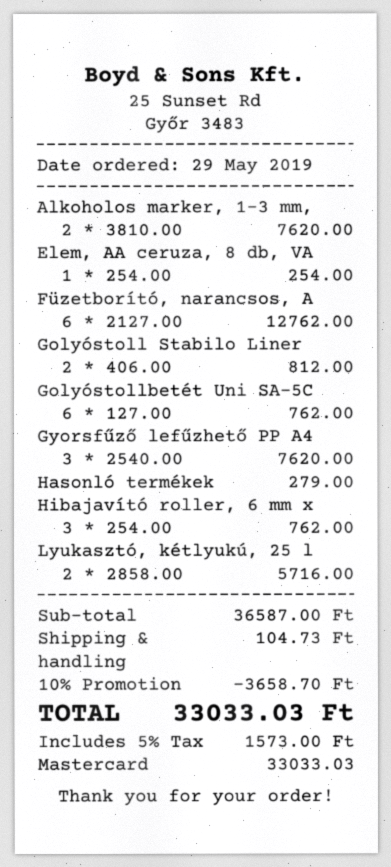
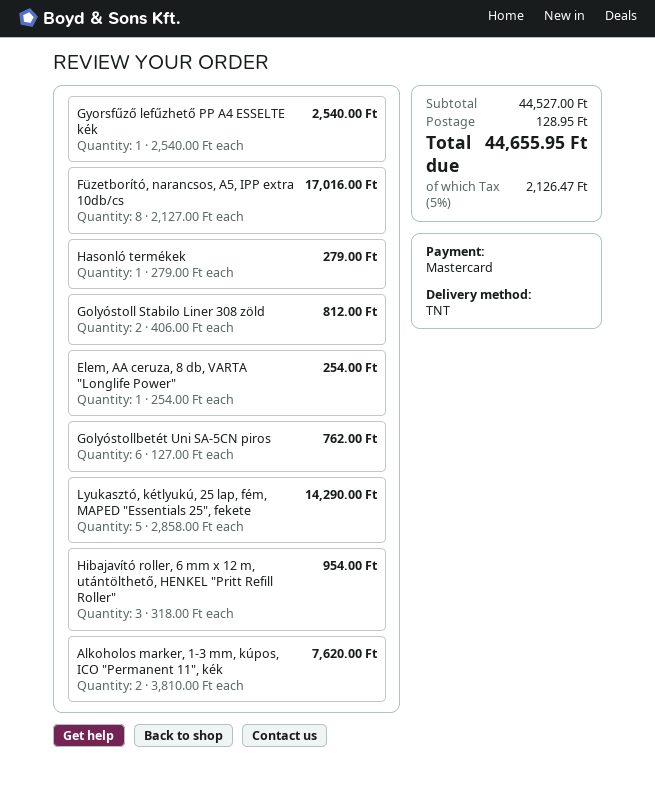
Füzetborító, narancsos, A: 6 x 2127.00 = 12762.00 -> 8 x 2127.00 = 17016.00
Gyorsfűző lefűzhető PP A4: 3 x 2540.00 = 7620.00 -> 1 x 2540.00 = 2540.00
Hibajavító roller, 6 mm x: 3 x 254.00 = 762.00 -> 3 x 318.00 = 954.00
Lyukasztó, kétlyukú, 25 l: 2 x 2858.00 = 5716.00 -> 5 x 2858.00 = 14290.00
subtotal: 36587.00 -> 44527.00
discount: 10% = 3658.70 -> none
shipping: 104.73 -> 128.95
tax: 5% = 1573.00 -> 5% = 2126.47
total: 33033.03 -> 44655.95

